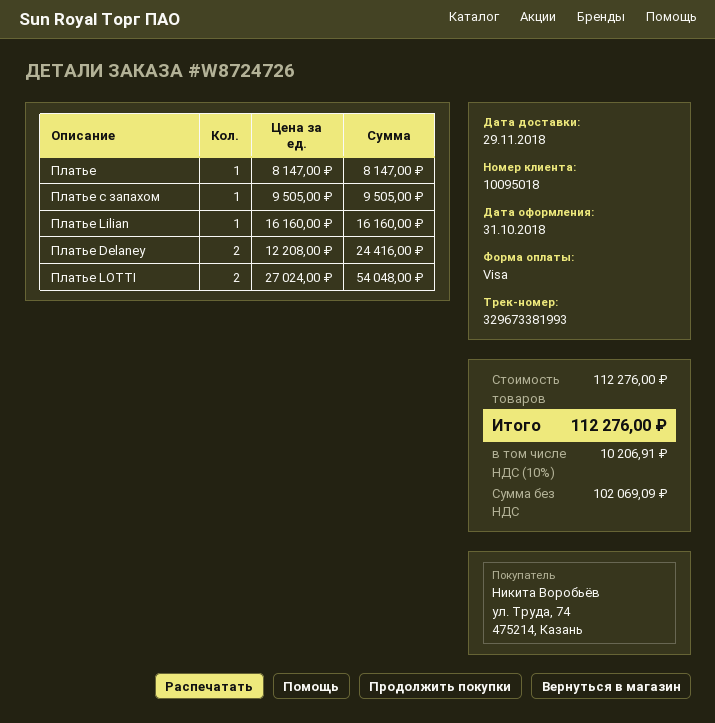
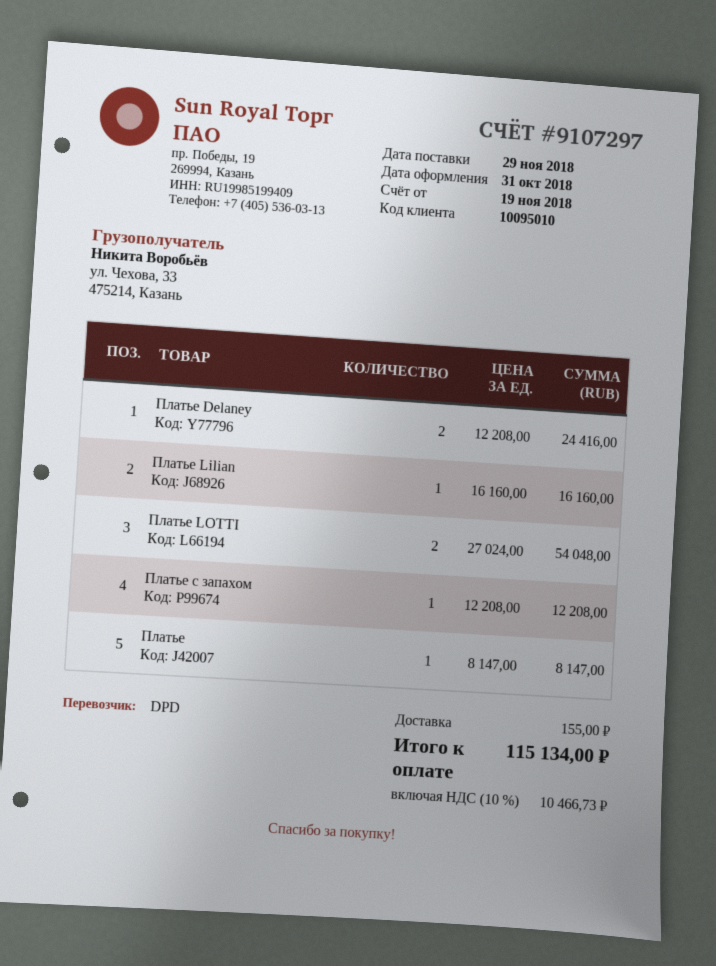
customer number: 10095018 -> 10095010
Платье с запахом: 1 x 9505.00 = 9505.00 -> 1 x 12208.00 = 12208.00
shipping: none -> 155.00
tax: 10% = 10206.91 -> 10% = 10466.73
total: 112276.00 -> 115134.00

